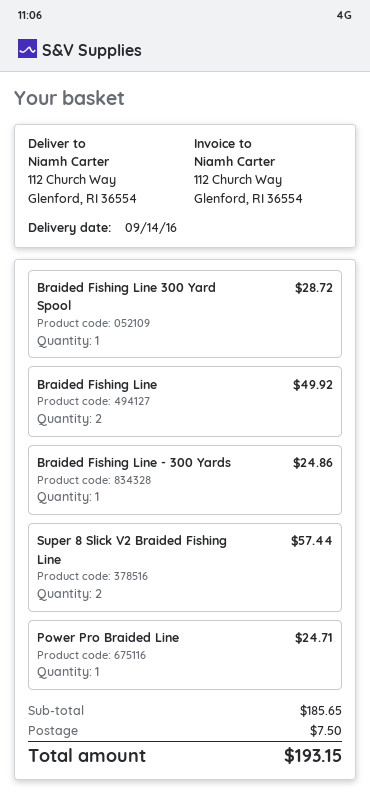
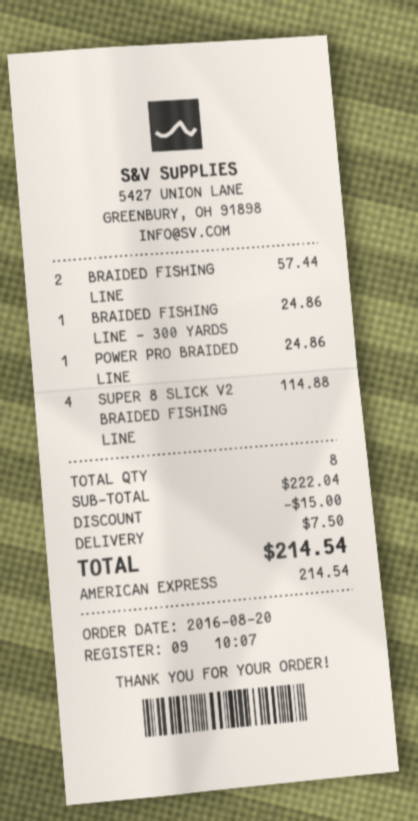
Braided Fishing Line 300 Yard Spool: 1 for 28.72 -> none
Braided Fishing Line: 2 for 49.92 -> 2 for 57.44
Super 8 Slick V2 Braided Fishing Line: 2 for 57.44 -> 4 for 114.88
Power Pro Braided Line: 1 for 24.71 -> 1 for 24.86
subtotal: 185.65 -> 222.04
discount: none -> 15.00
total: 193.15 -> 214.54

